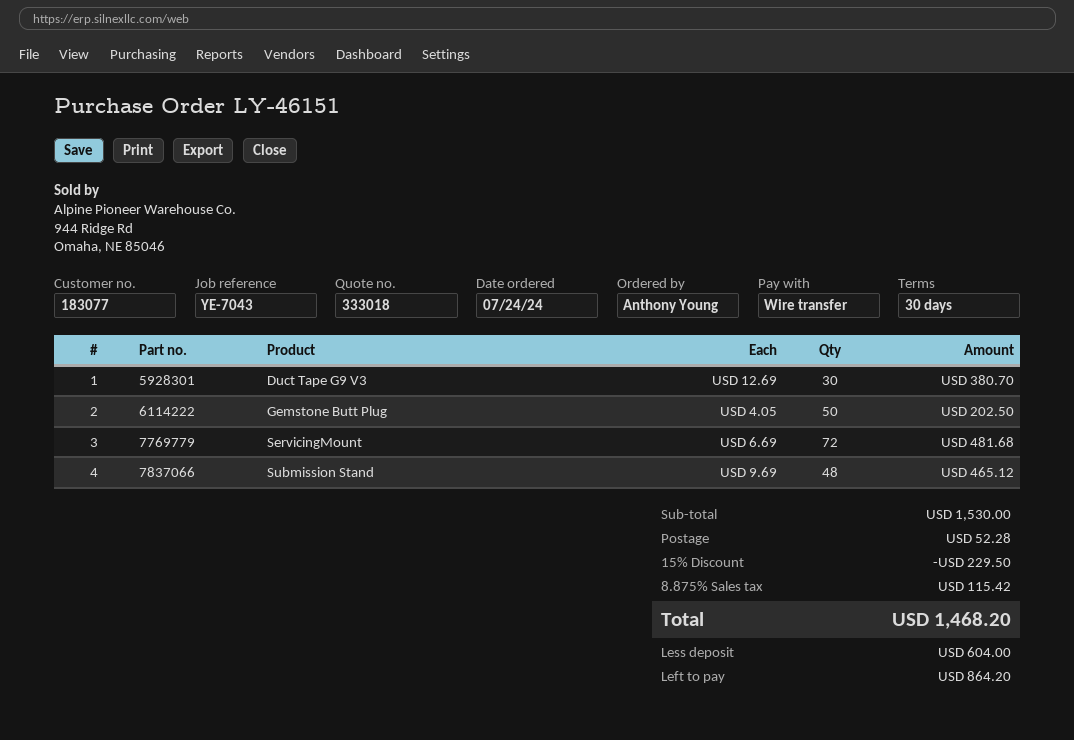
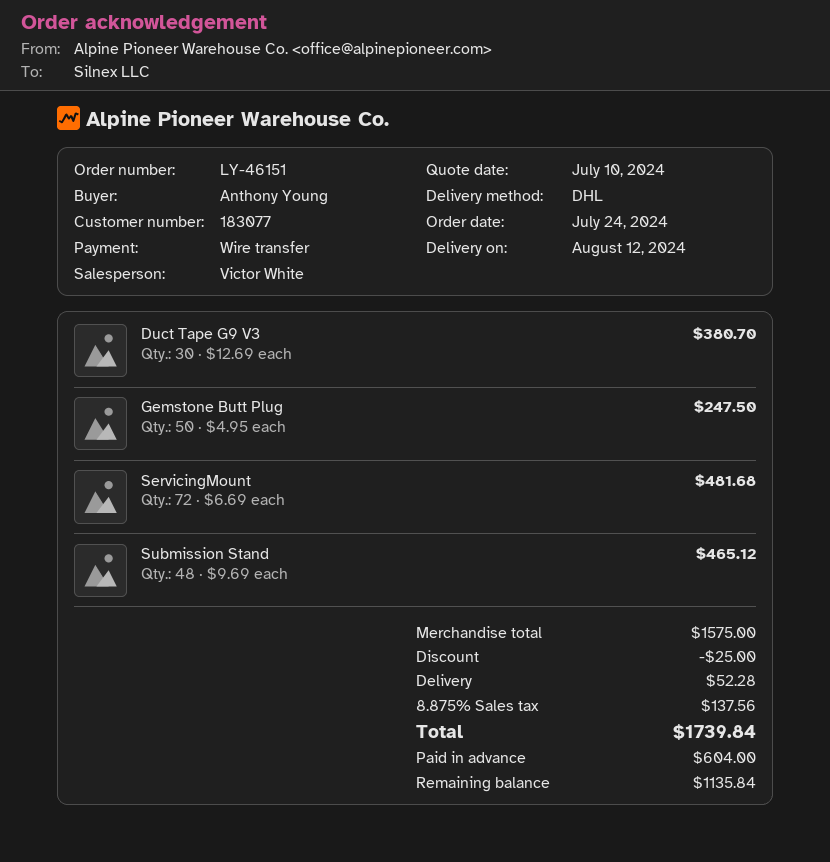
Gemstone Butt Plug: 50 x 4.05 = 202.50 -> 50 x 4.95 = 247.50
subtotal: 1530.00 -> 1575.00
discount: 229.50 -> 25.00
tax: 8.875% = 115.42 -> 8.875% = 137.56
total: 1468.20 -> 1739.84
balance: 864.20 -> 1135.84

